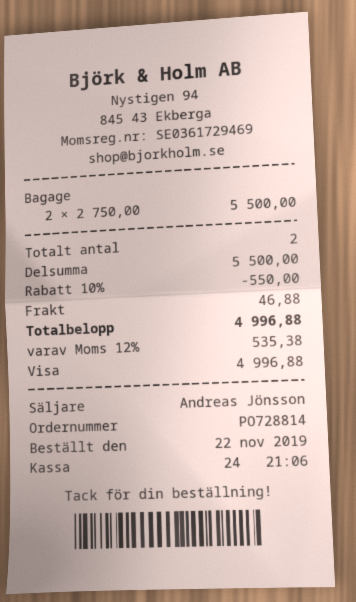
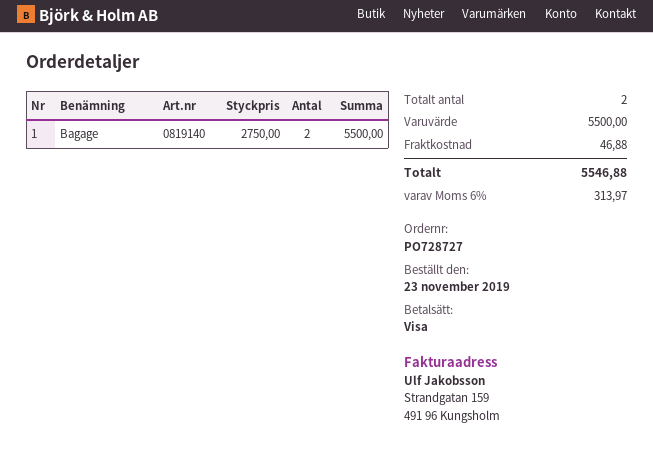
order number: PO728814 -> PO728727
order date: 2019-11-22 -> 2019-11-23
discount: 10% = 550.00 -> none
tax: 12% = 535.38 -> 6% = 313.97
total: 4996.88 -> 5546.88

